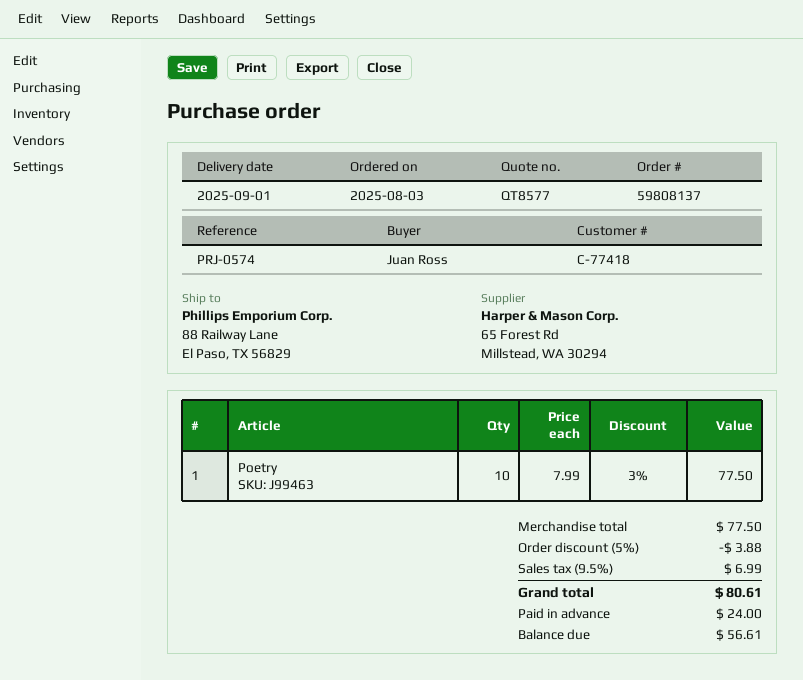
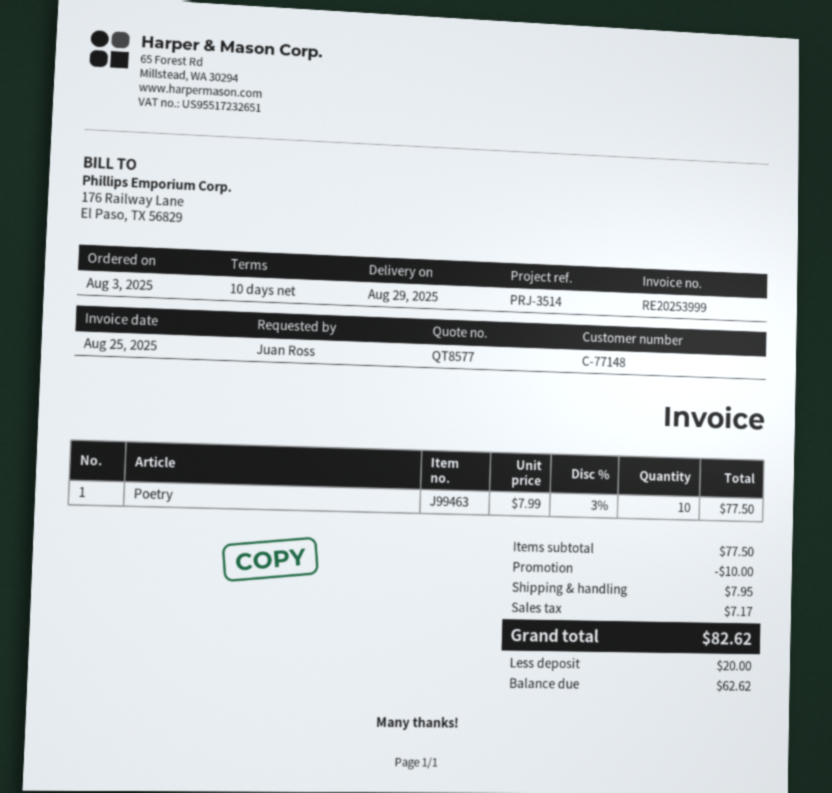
delivery date: 2025-09-01 -> 2025-08-29
customer number: C-77418 -> C-77148
reference: PRJ-0574 -> PRJ-3514
discount: 3.88 -> 10.00
shipping: none -> 7.95
tax: 6.99 -> 7.17
total: 80.61 -> 82.62
deposit: 24.00 -> 20.00
balance: 56.61 -> 62.62

